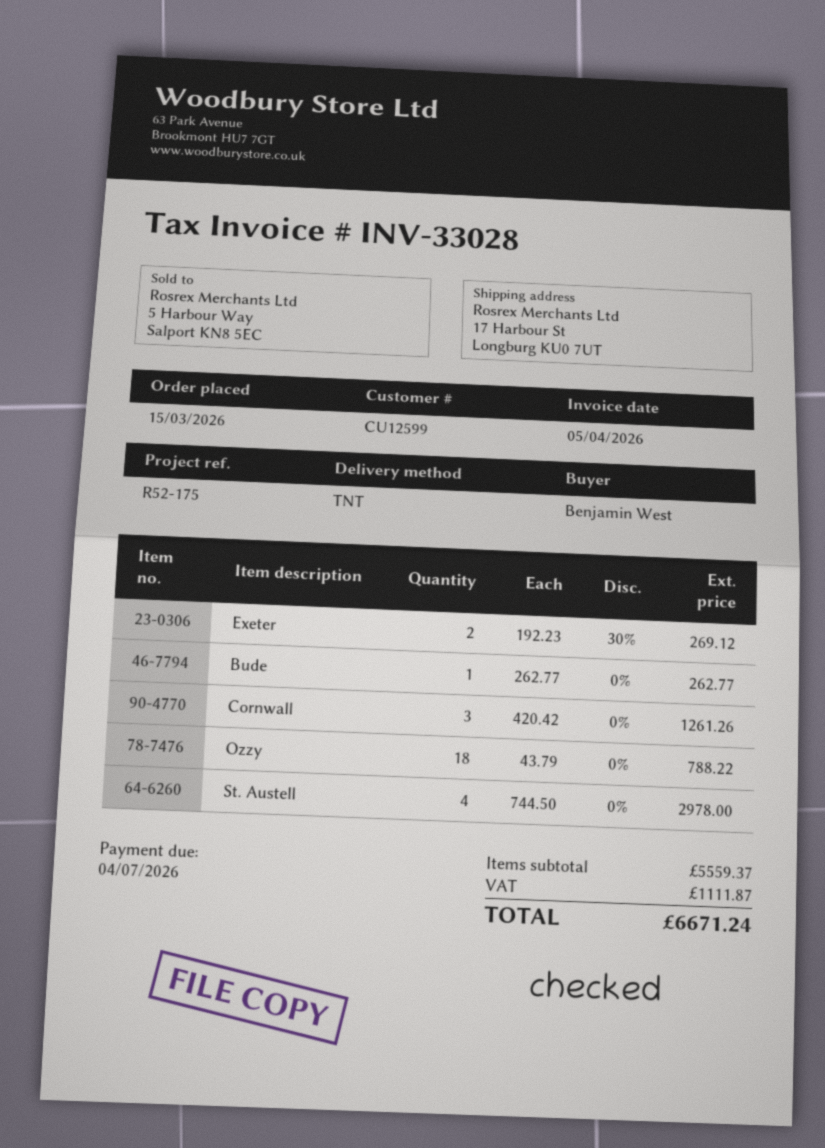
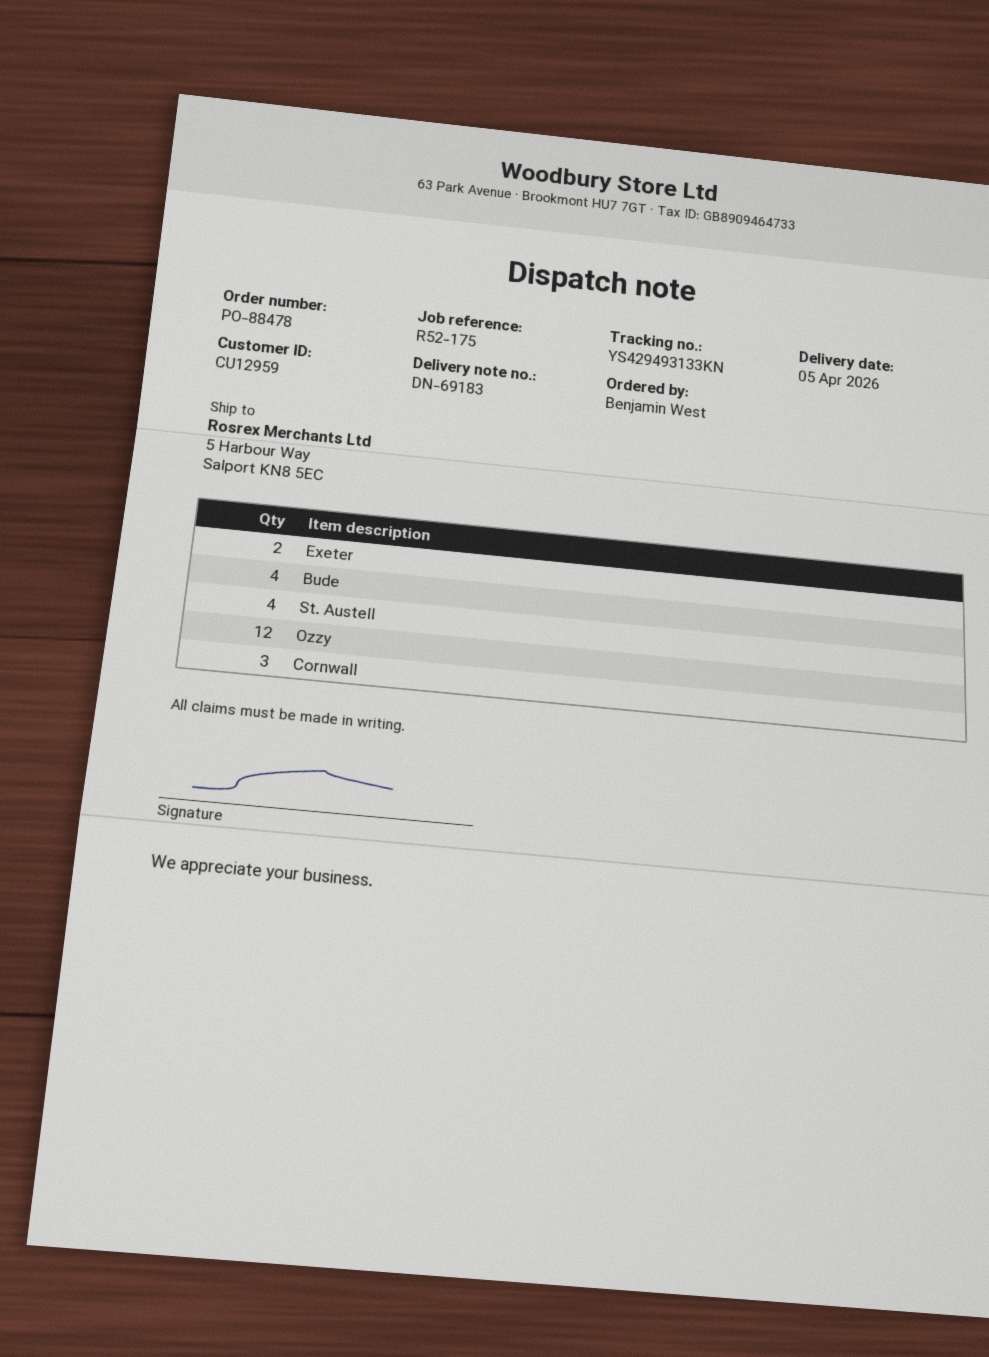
customer number: CU12599 -> CU12959
ship to: 17 Harbour St, Longburg KU0 7UT -> 5 Harbour Way, Salport KN8 5EC
Bude: 1 -> 4
Ozzy: 18 -> 12

